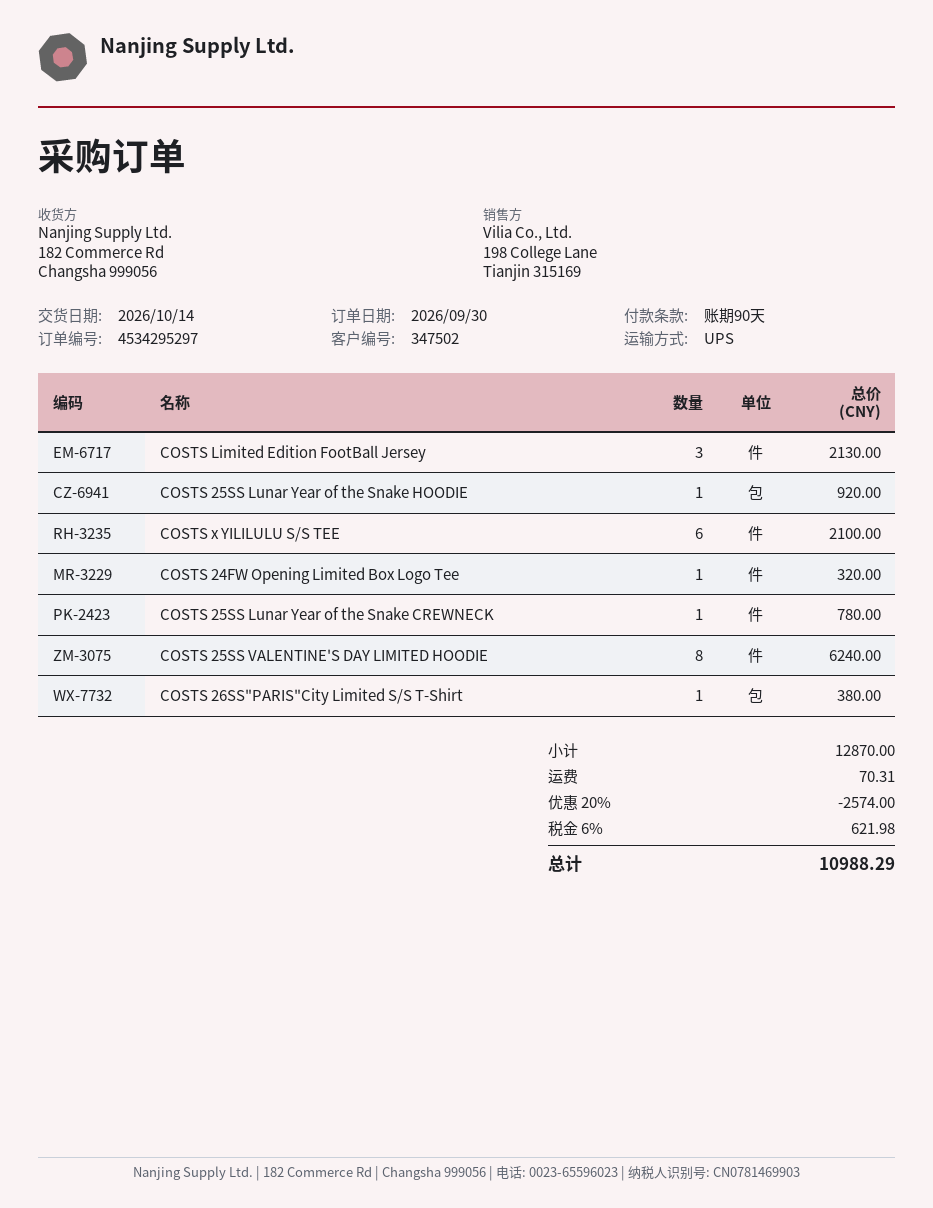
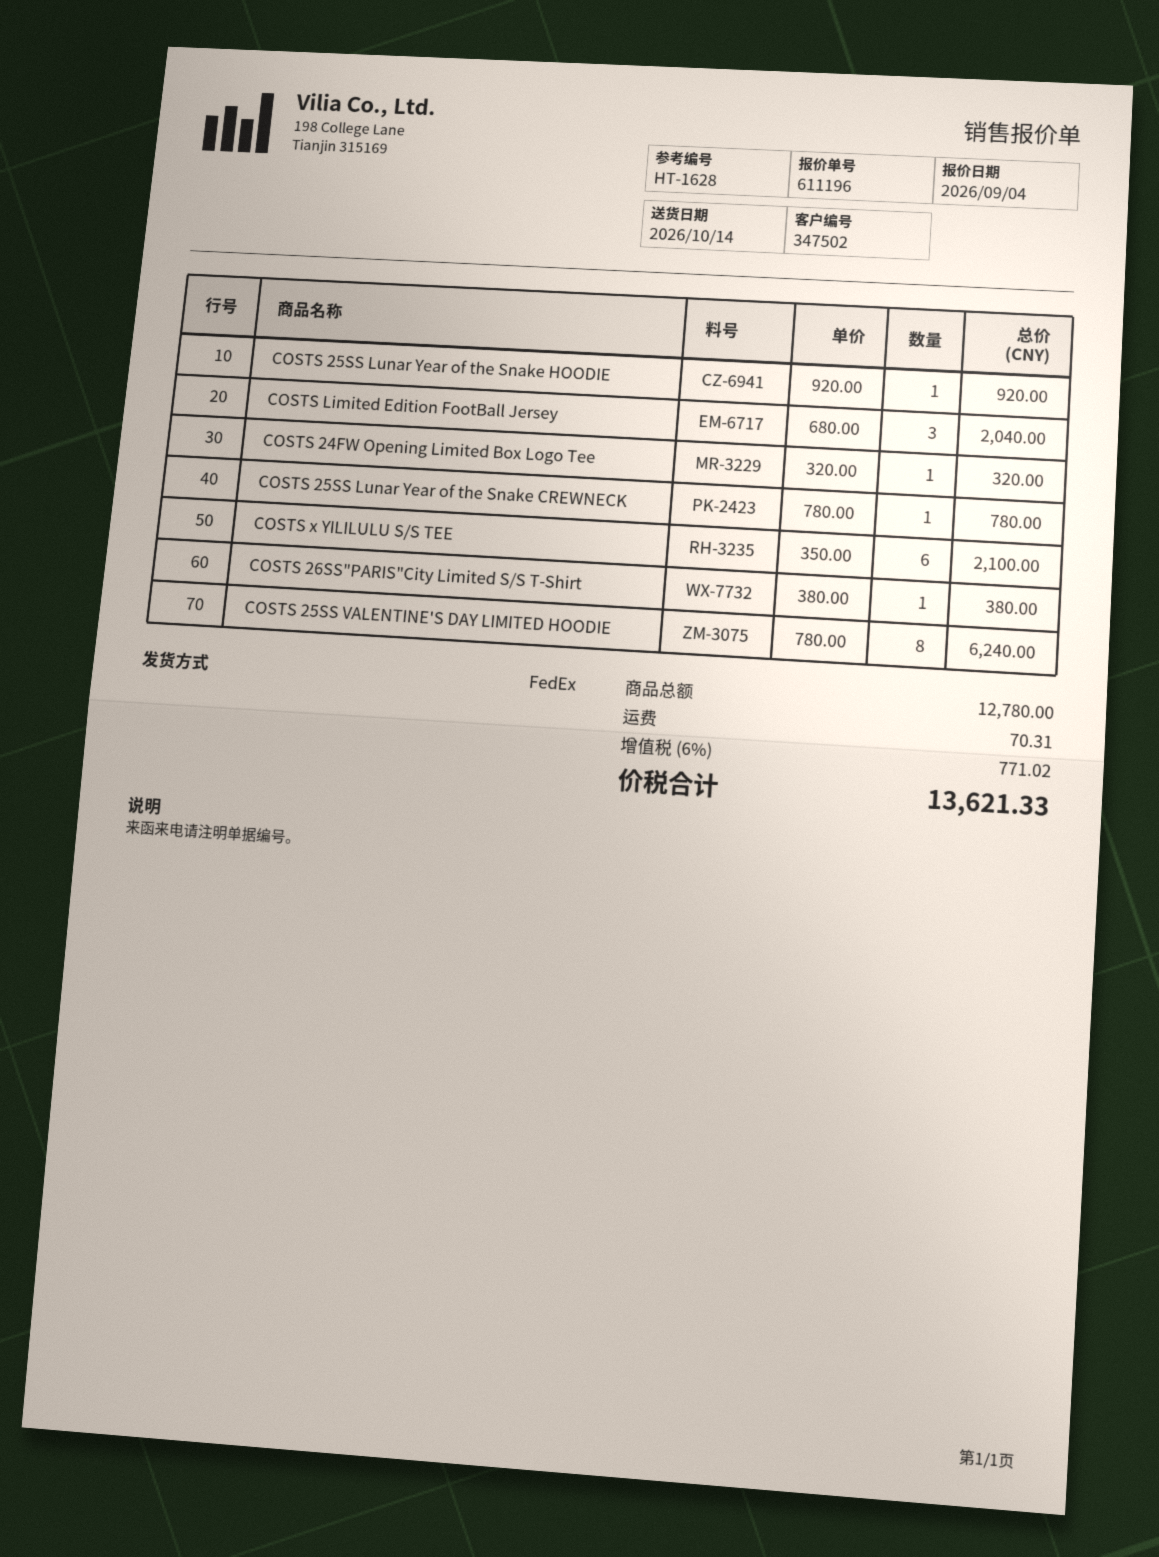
shipping method: UPS -> FedEx
COSTS Limited Edition FootBall Jersey: 3 for 2130.00 -> 3 for 2040.00
subtotal: 12870.00 -> 12780.00
discount: 20% = 2574.00 -> none
tax: 6% = 621.98 -> 6% = 771.02
total: 10988.29 -> 13621.33

